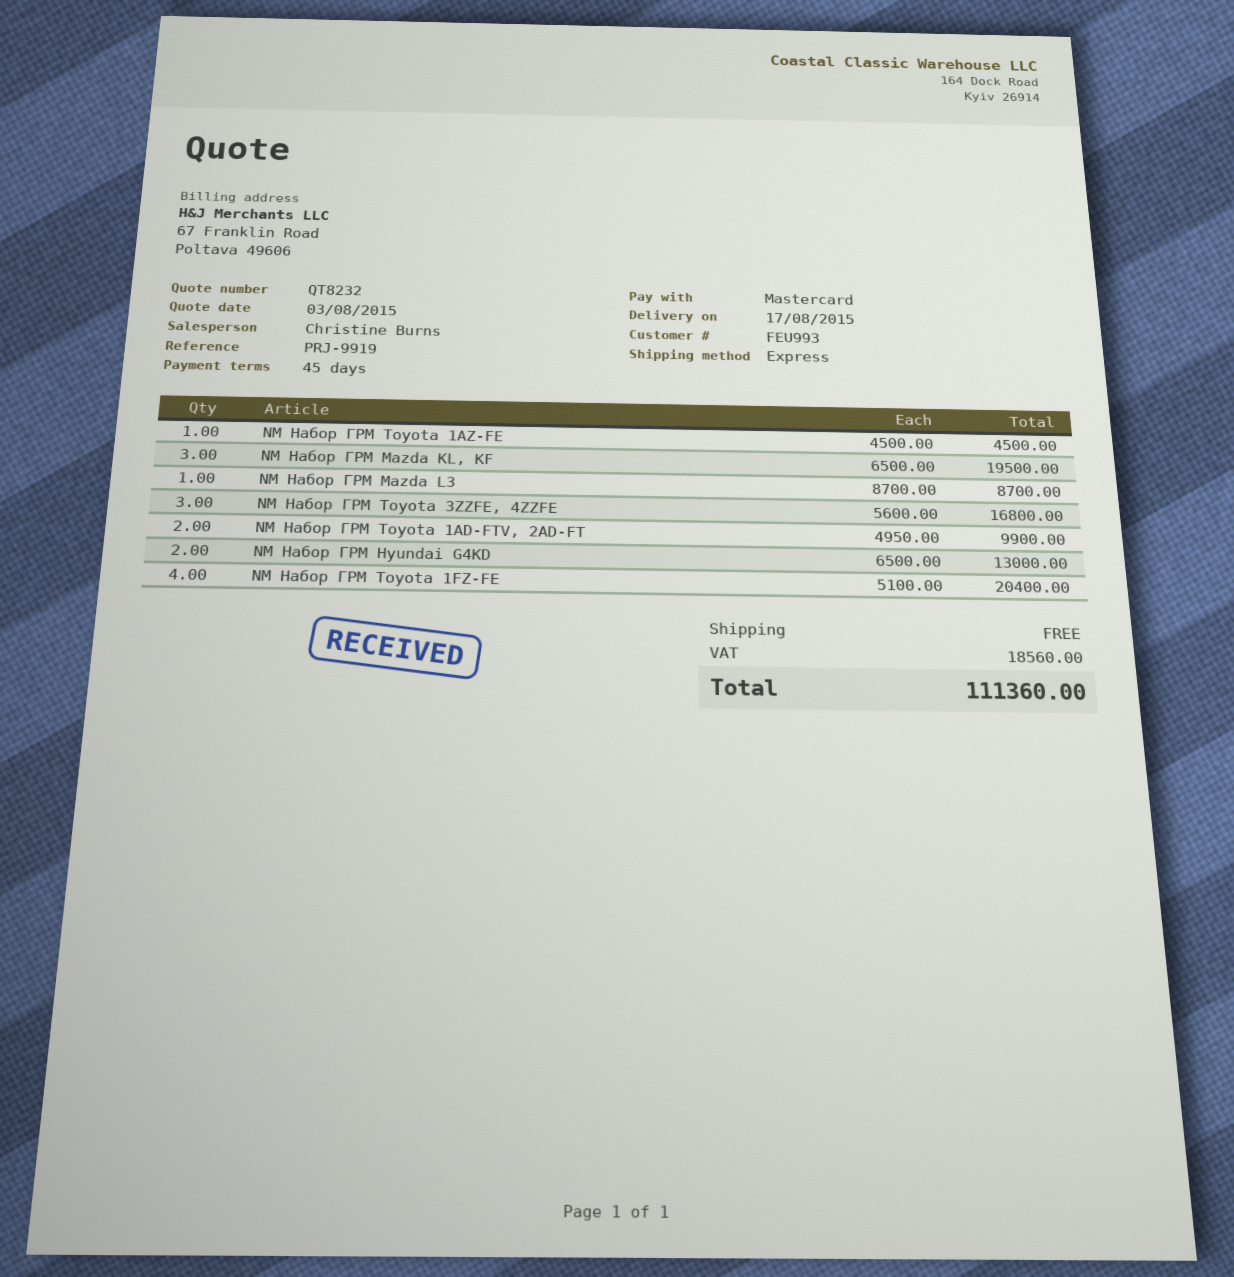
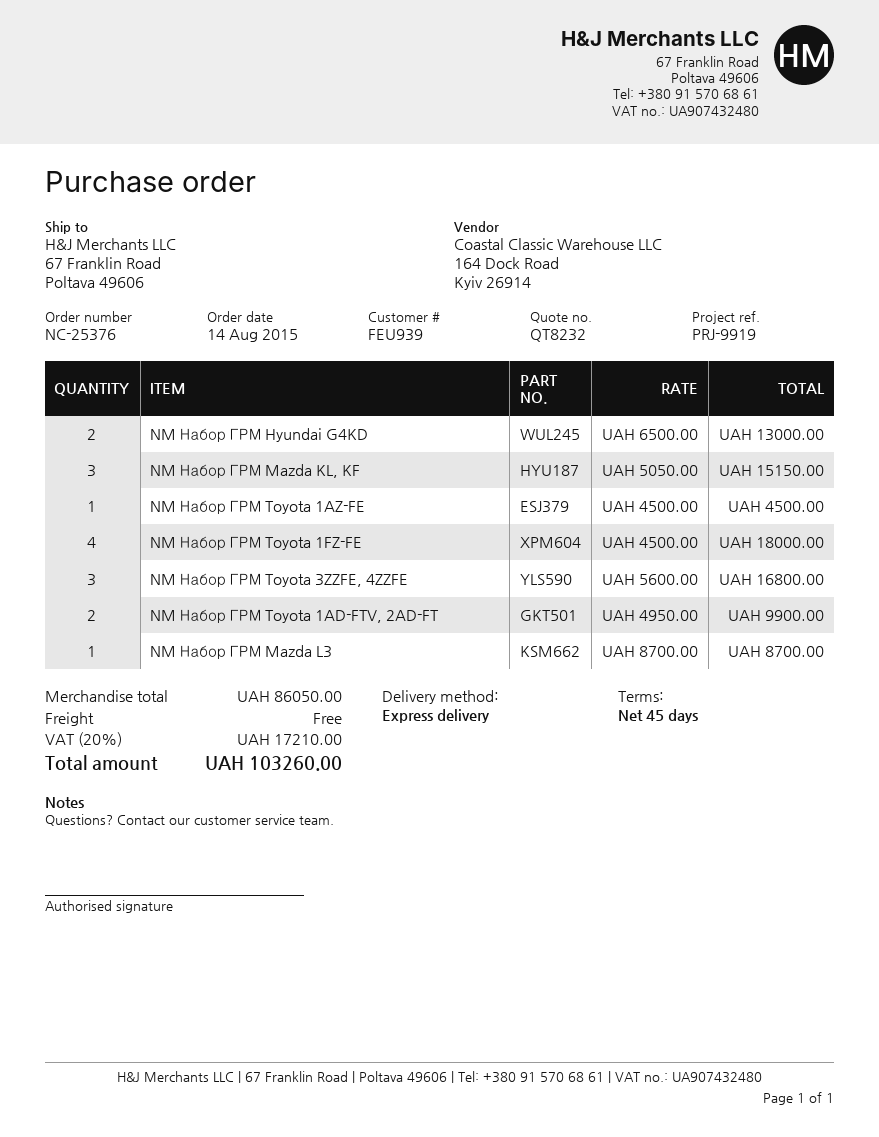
customer number: FEU993 -> FEU939
NM Набор ГРМ Mazda KL, KF: 3 x 6500.00 = 19500.00 -> 3 x 5050.00 = 15150.00
NM Набор ГРМ Toyota 1FZ-FE: 4 x 5100.00 = 20400.00 -> 4 x 4500.00 = 18000.00
tax: 18560.00 -> 17210.00
total: 111360.00 -> 103260.00

